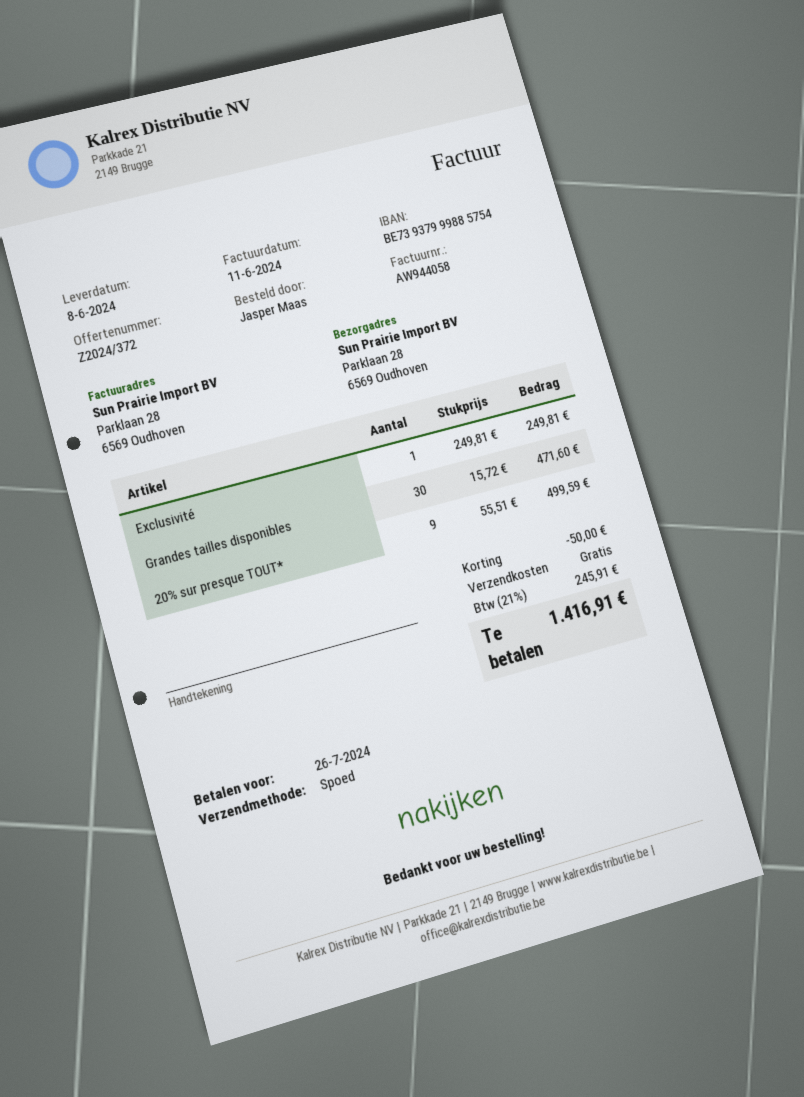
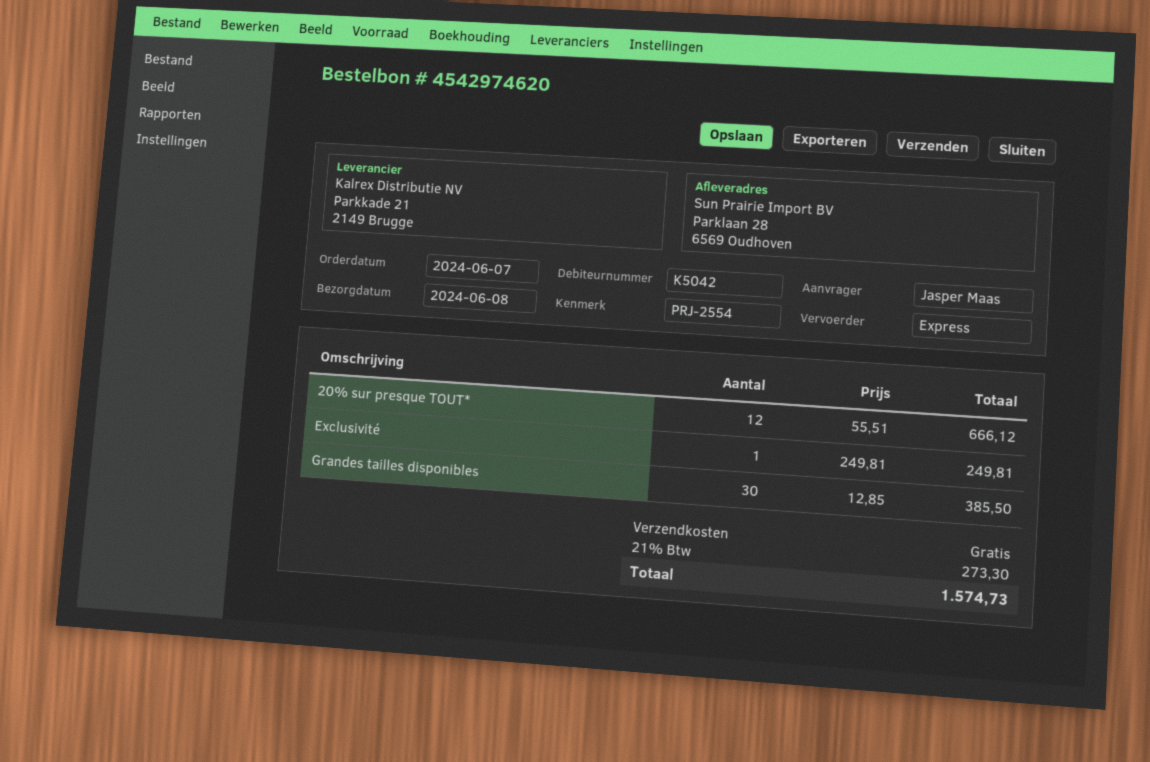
Grandes tailles disponibles: 30 x 15.72 = 471.60 -> 30 x 12.85 = 385.50
20% sur presque TOUT*: 9 x 55.51 = 499.59 -> 12 x 55.51 = 666.12
discount: 50.00 -> none
tax: 21% = 245.91 -> 21% = 273.30
total: 1416.91 -> 1574.73

